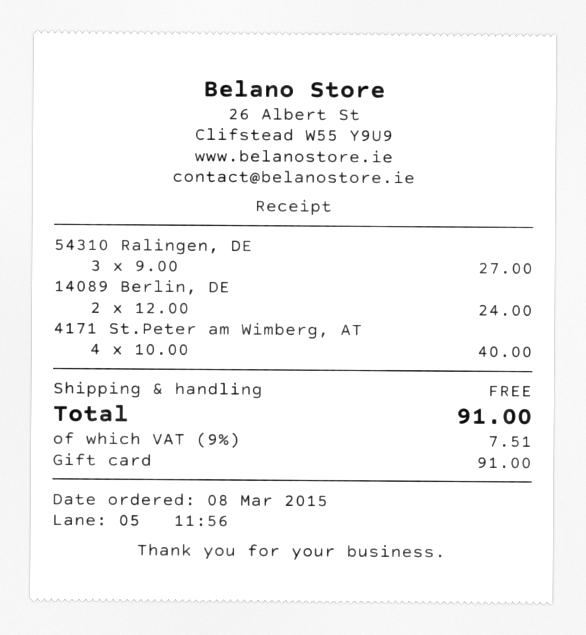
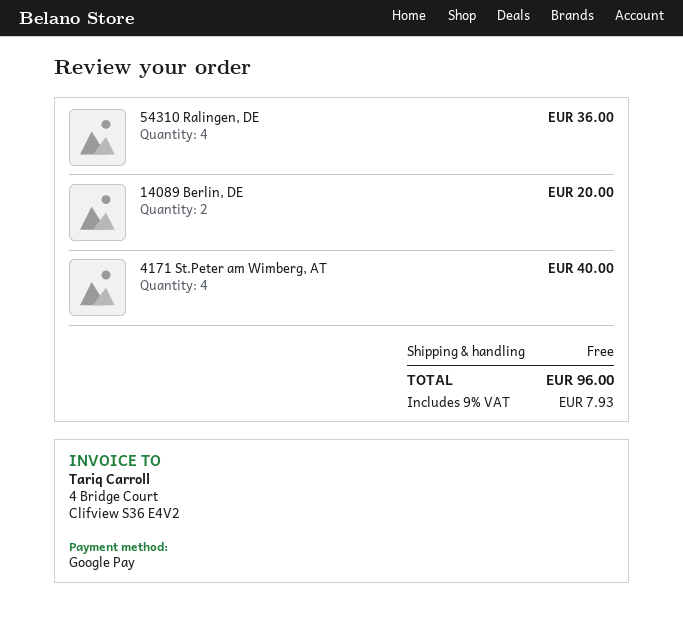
payment method: gift card -> Google Pay
54310 Ralingen, DE: 3 for 27.00 -> 4 for 36.00
14089 Berlin, DE: 2 for 24.00 -> 2 for 20.00
tax: 9% = 7.51 -> 9% = 7.93
total: 91.00 -> 96.00

